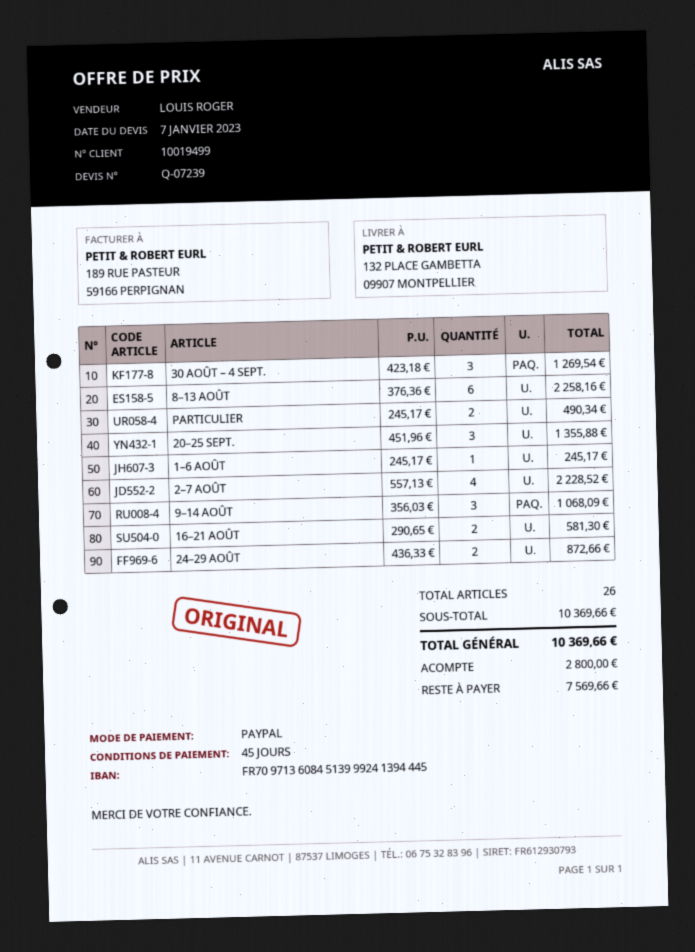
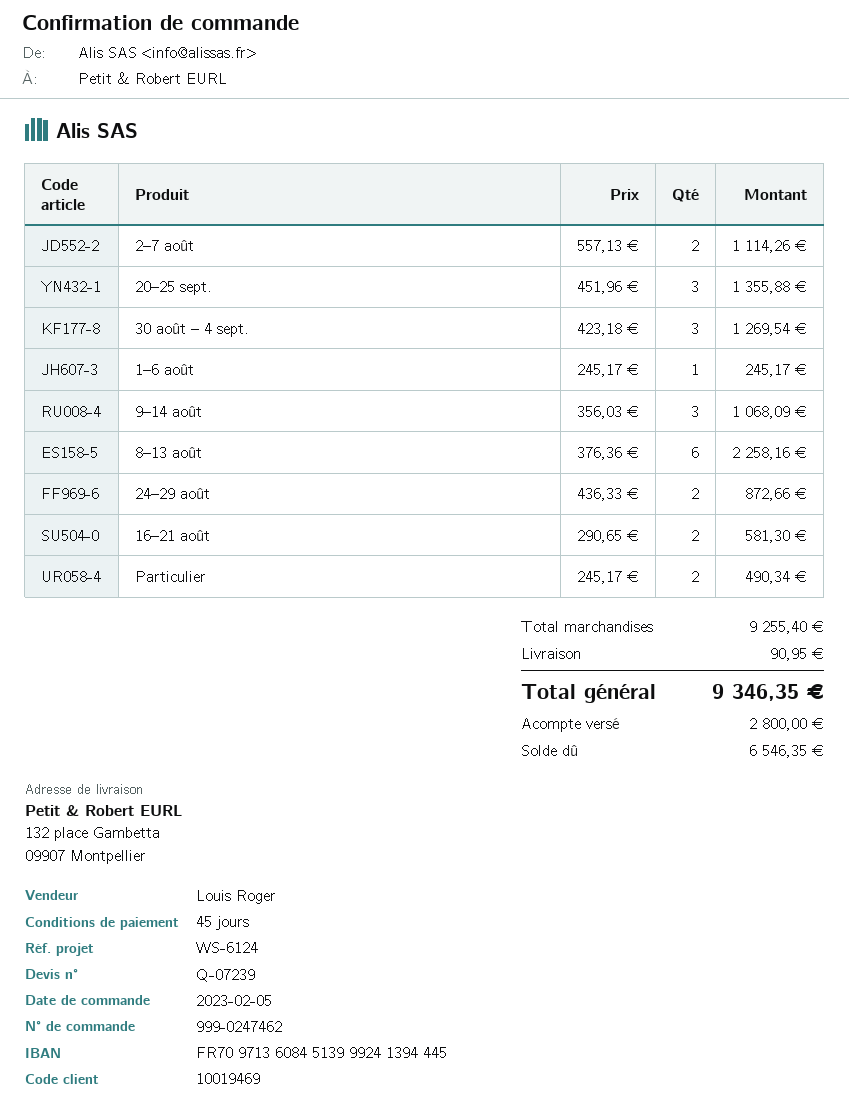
customer number: 10019499 -> 10019469
2–7 AOÛT: 4 x 557.13 = 2228.52 -> 2 x 557.13 = 1114.26
subtotal: 10369.66 -> 9255.40
shipping: none -> 90.95
total: 10369.66 -> 9346.35
balance: 7569.66 -> 6546.35

